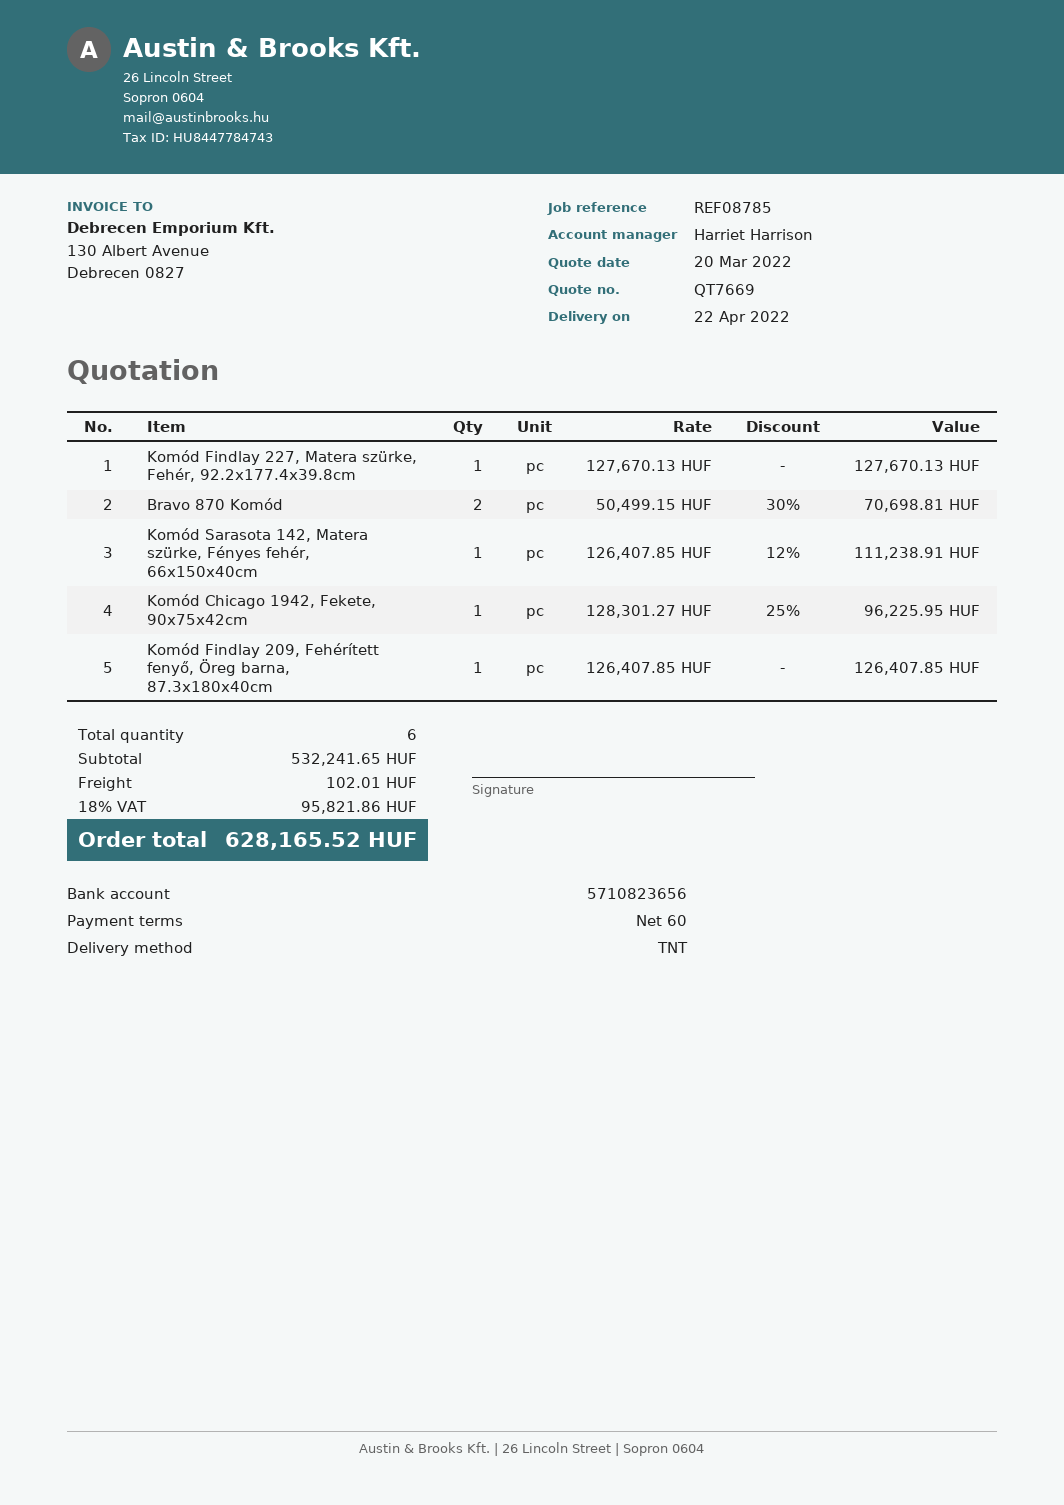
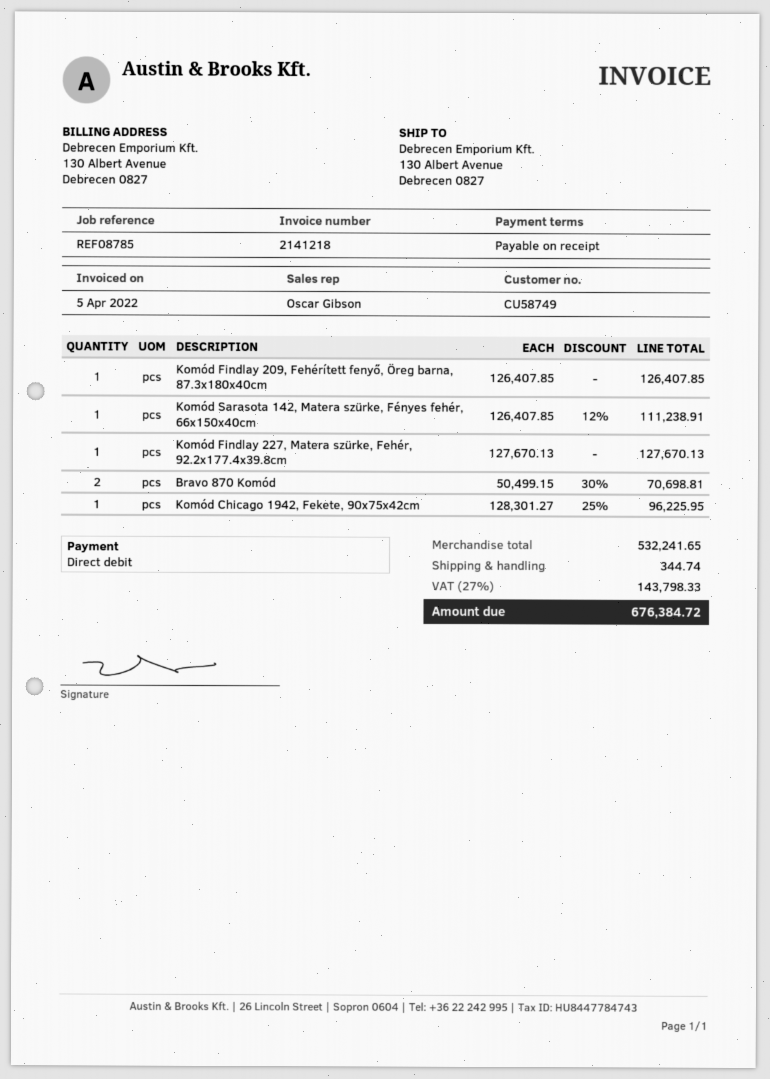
payment terms: 60 days -> on receipt
sales rep: Harriet Harrison -> Oscar Gibson
shipping: 102.01 -> 344.74
tax: 18% = 95821.86 -> 27% = 143798.33
total: 628165.52 -> 676384.72

